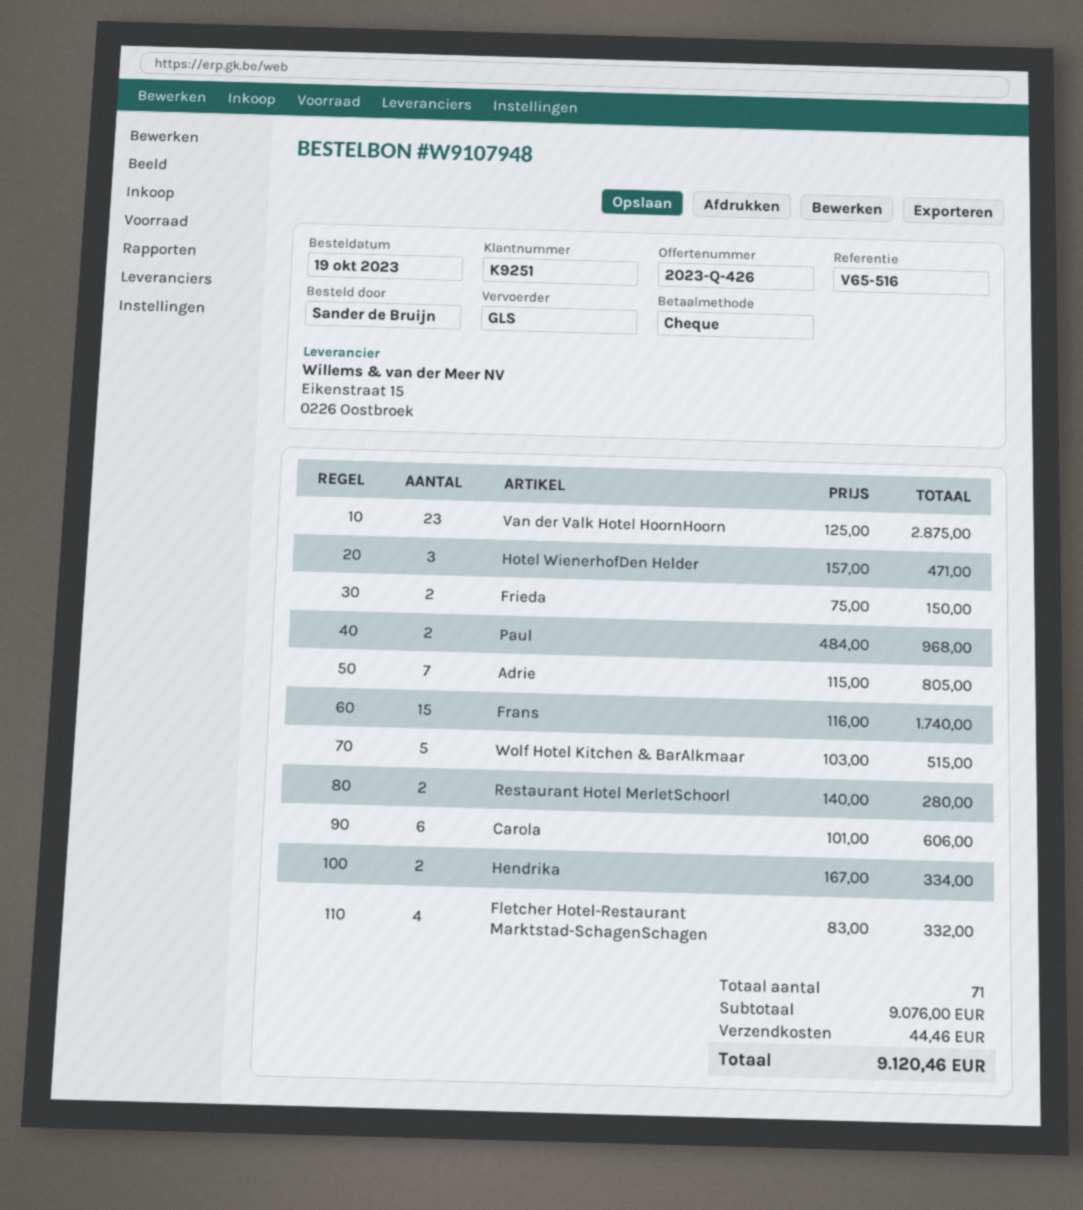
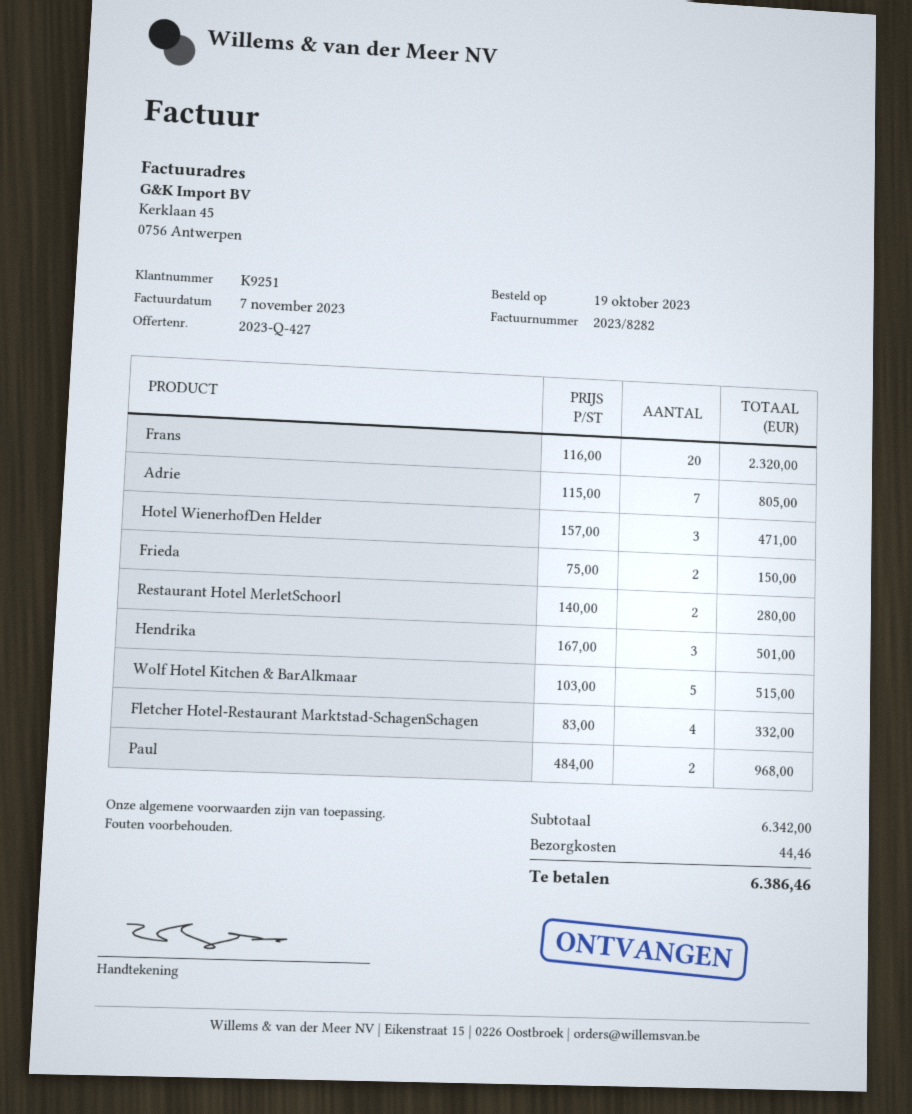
quote number: 2023-Q-426 -> 2023-Q-427
Van der Valk Hotel HoornHoorn: 23 x 125.00 = 2875.00 -> none
Frans: 15 x 116.00 = 1740.00 -> 20 x 116.00 = 2320.00
Carola: 6 x 101.00 = 606.00 -> none
Hendrika: 2 x 167.00 = 334.00 -> 3 x 167.00 = 501.00
subtotal: 9076.00 -> 6342.00
total: 9120.46 -> 6386.46

